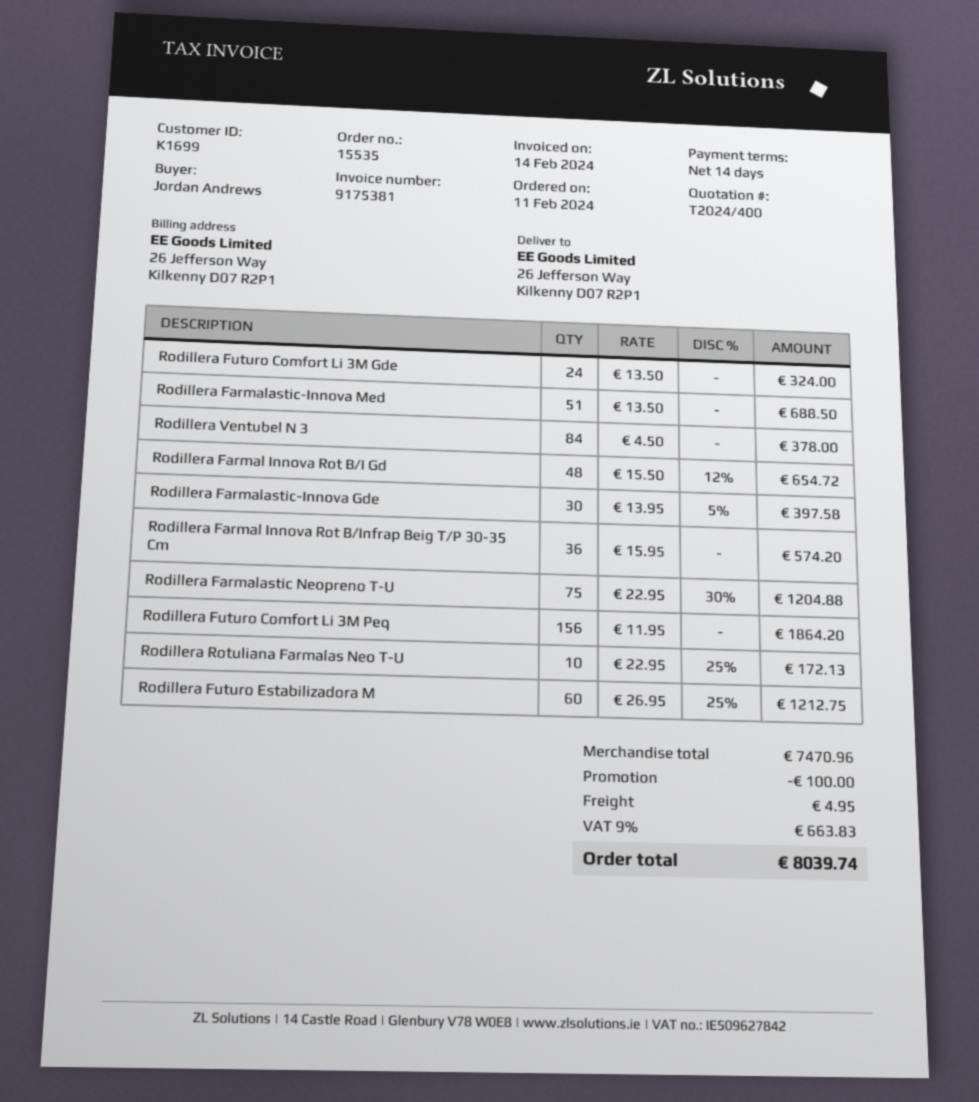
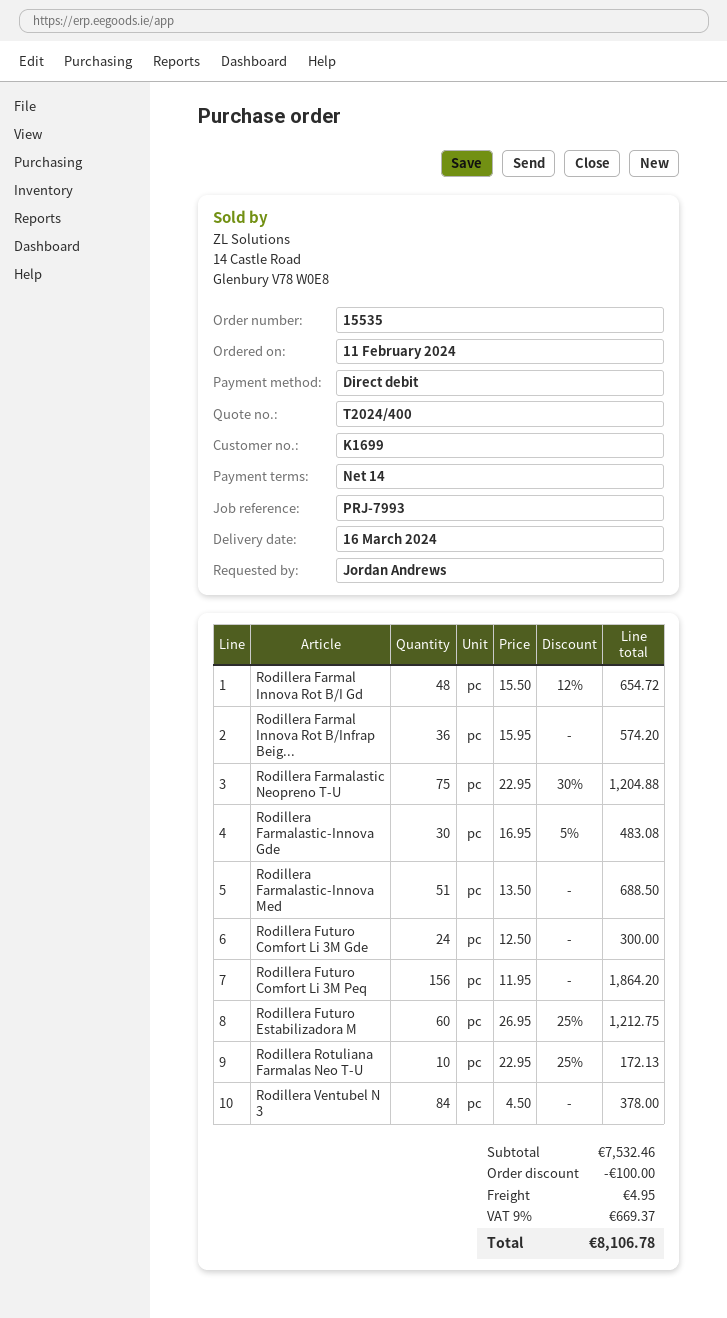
Rodillera Futuro Comfort Li 3M Gde: 24 x 13.50 = 324.00 -> 24 x 12.50 = 300.00
Rodillera Farmalastic-Innova Gde: 30 x 13.95 - 5% = 397.58 -> 30 x 16.95 - 5% = 483.08
subtotal: 7470.96 -> 7532.46
tax: 9% = 663.83 -> 9% = 669.37
total: 8039.74 -> 8106.78

